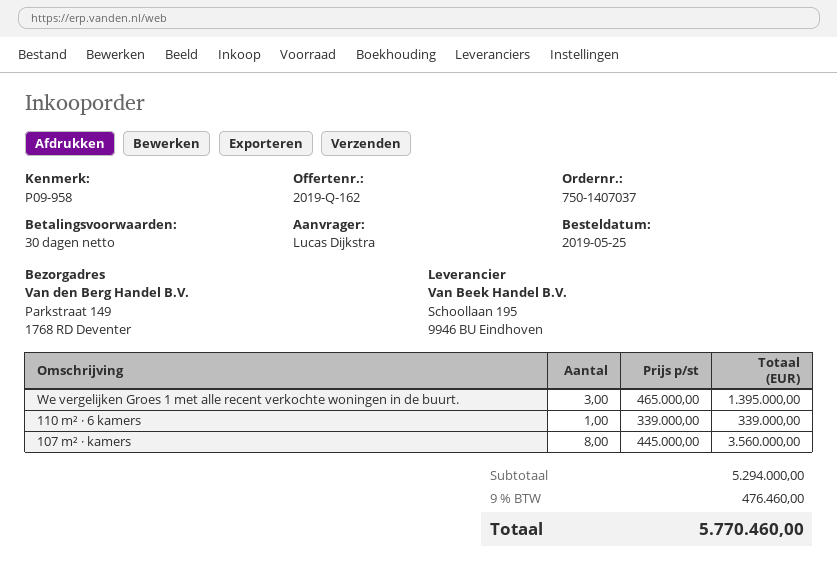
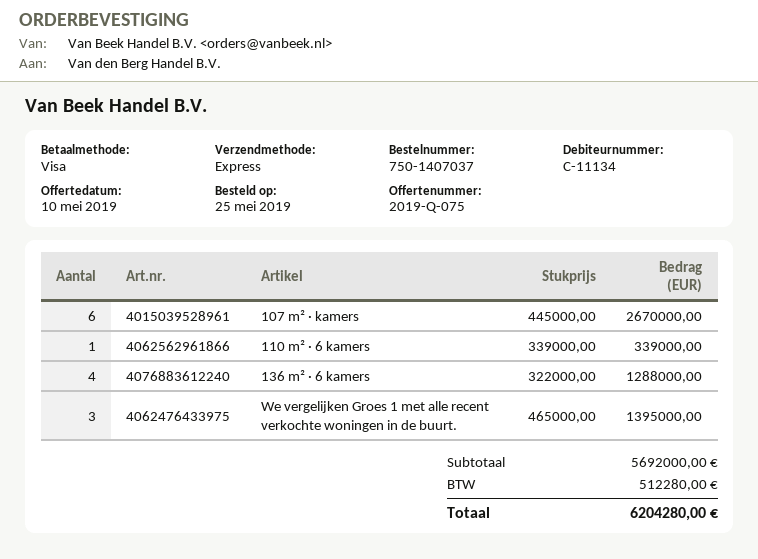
quote number: 2019-Q-162 -> 2019-Q-075
107 m² · kamers: 8 x 445000.00 = 3560000.00 -> 6 x 445000.00 = 2670000.00
136 m² · 6 kamers: none -> 4 x 322000.00 = 1288000.00
subtotal: 5294000.00 -> 5692000.00
tax: 476460.00 -> 512280.00
total: 5770460.00 -> 6204280.00

